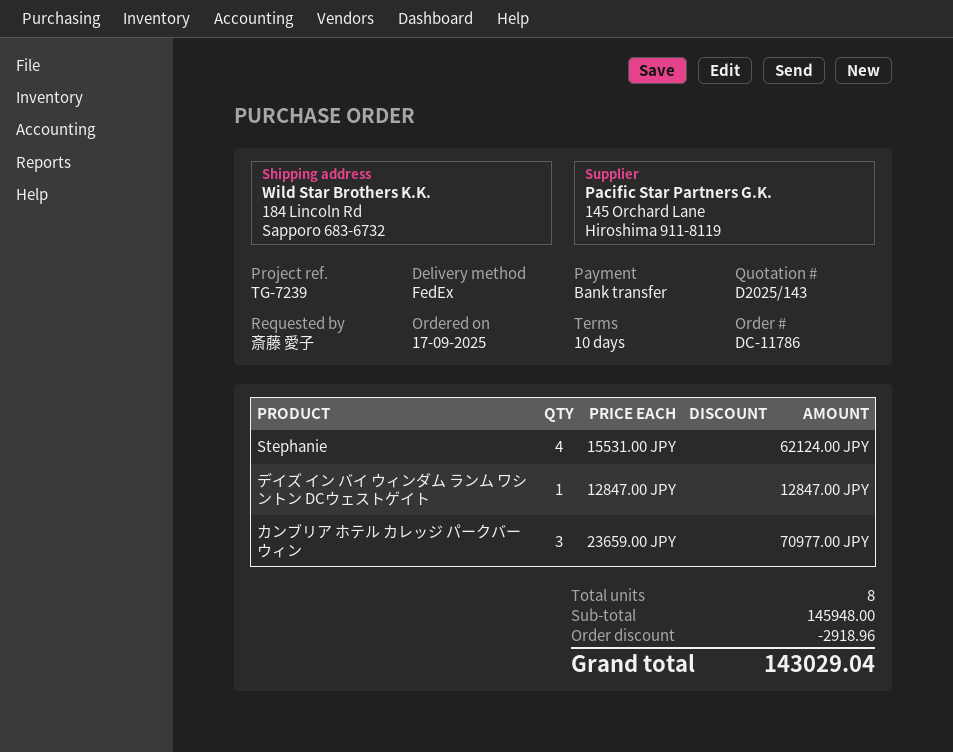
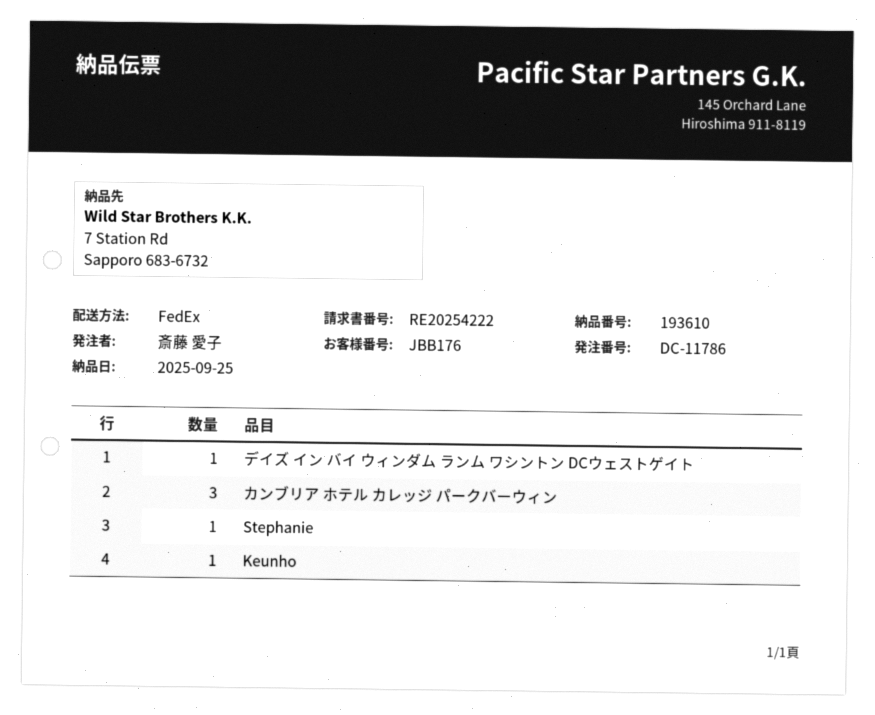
ship to: 184 Lincoln Rd, Sapporo 683-6732 -> 7 Station Rd, Sapporo 683-6732
Stephanie: 4 -> 1
Keunho: none -> 1

